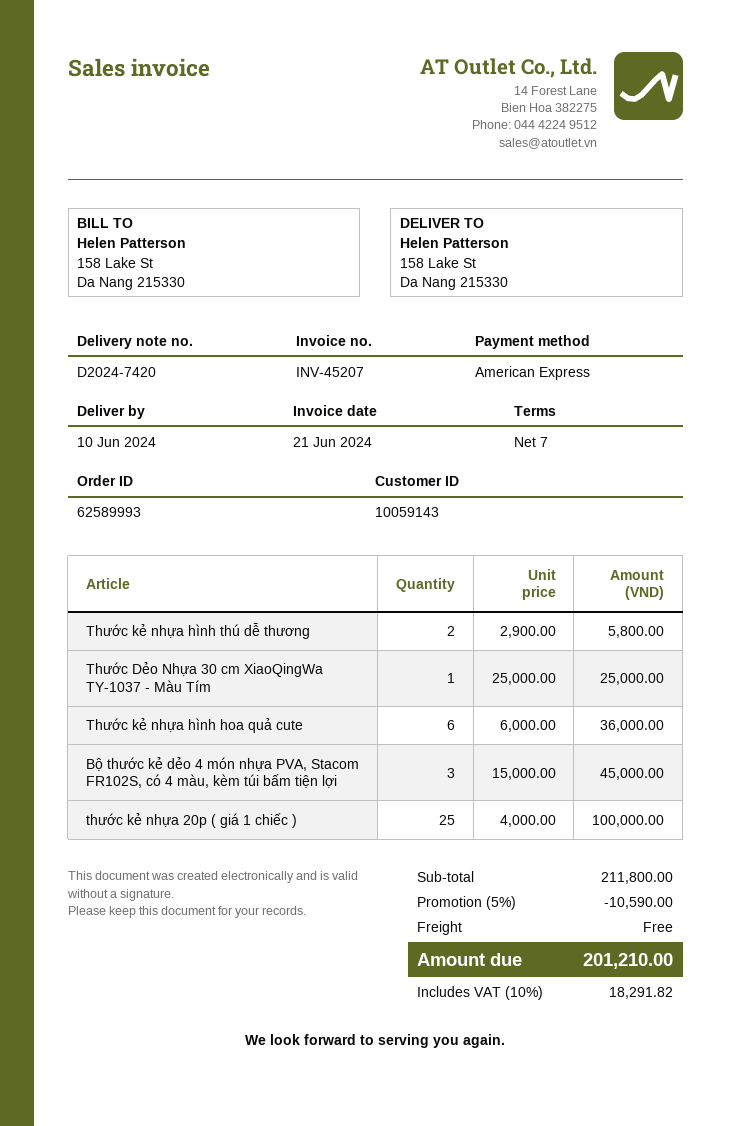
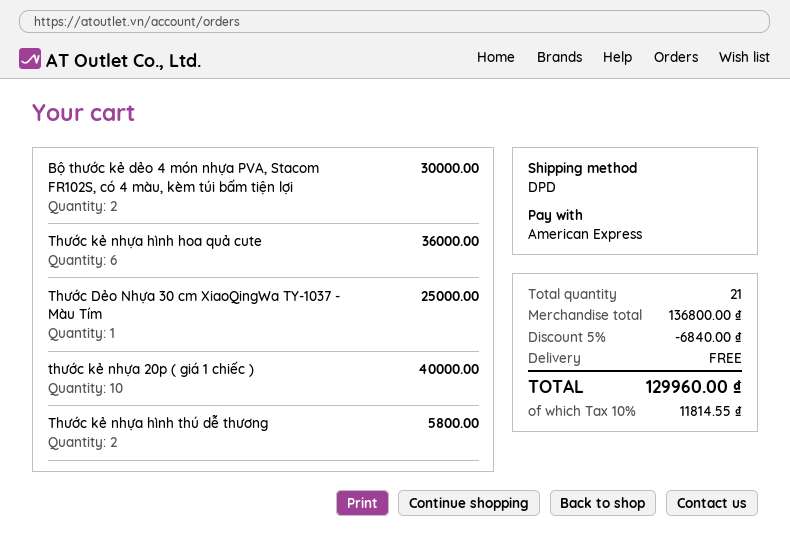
Bộ thước kẻ dẻo 4 món nhựa PVA, Stacom FR102S, có 4 màu, kèm túi bấm tiện lợi: 3 for 45000.00 -> 2 for 30000.00
thước kẻ nhựa 20p ( giá 1 chiếc ): 25 for 100000.00 -> 10 for 40000.00
subtotal: 211800.00 -> 136800.00
discount: 5% = 10590.00 -> 5% = 6840.00
tax: 10% = 18291.82 -> 10% = 11814.55
total: 201210.00 -> 129960.00

